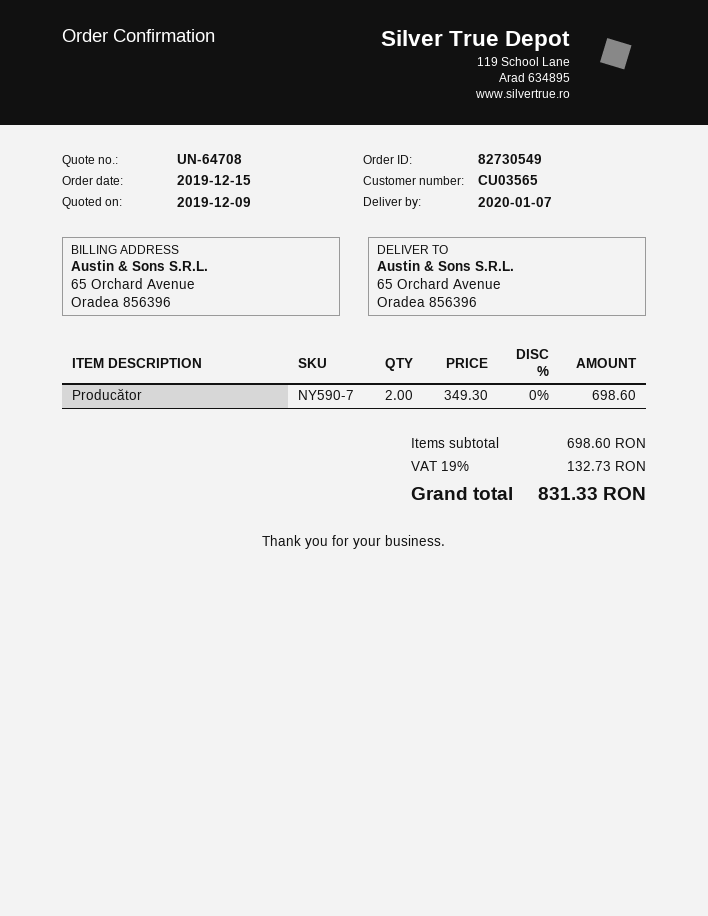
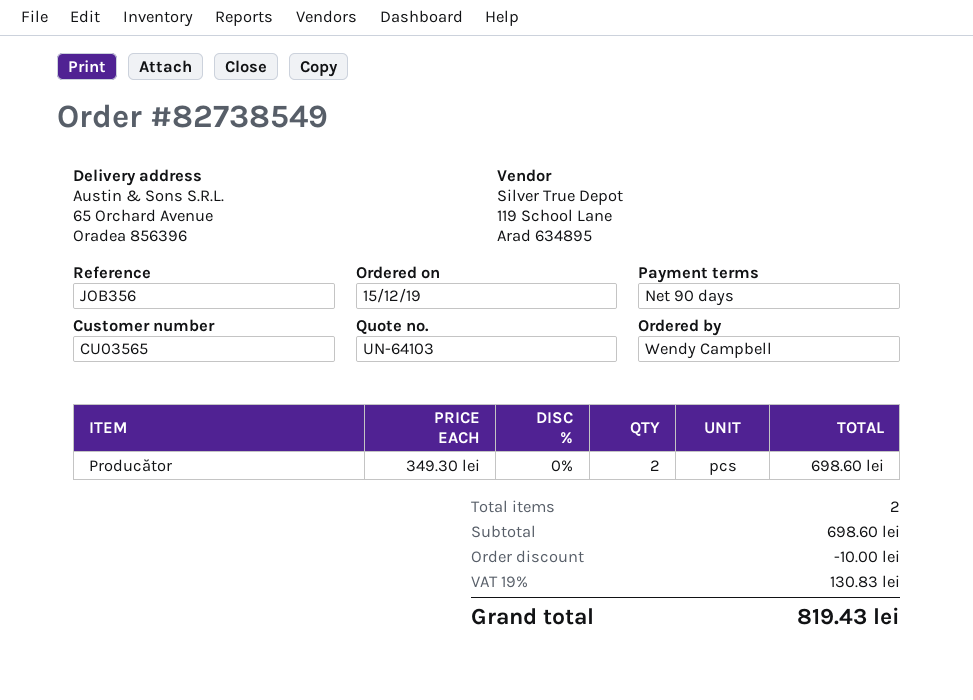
quote number: UN-64708 -> UN-64103
order number: 82730549 -> 82738549
discount: none -> 10.00
tax: 19% = 132.73 -> 19% = 130.83
total: 831.33 -> 819.43

